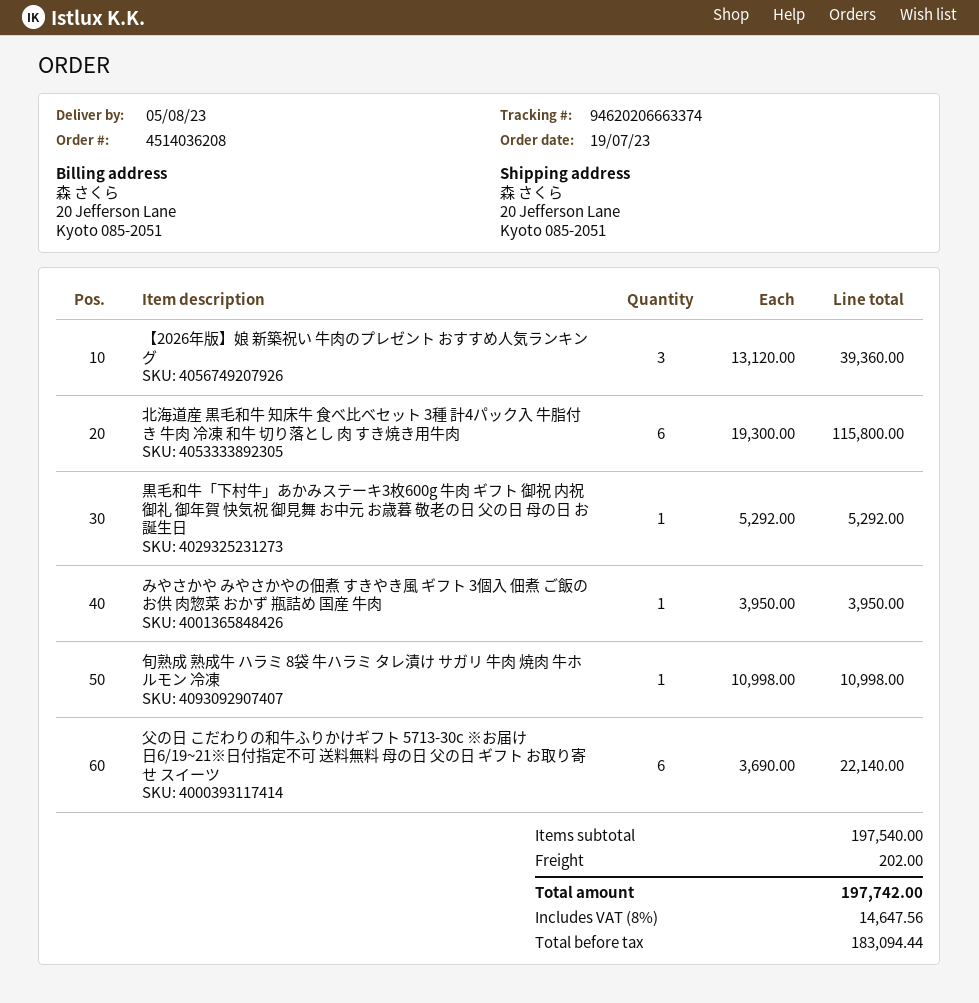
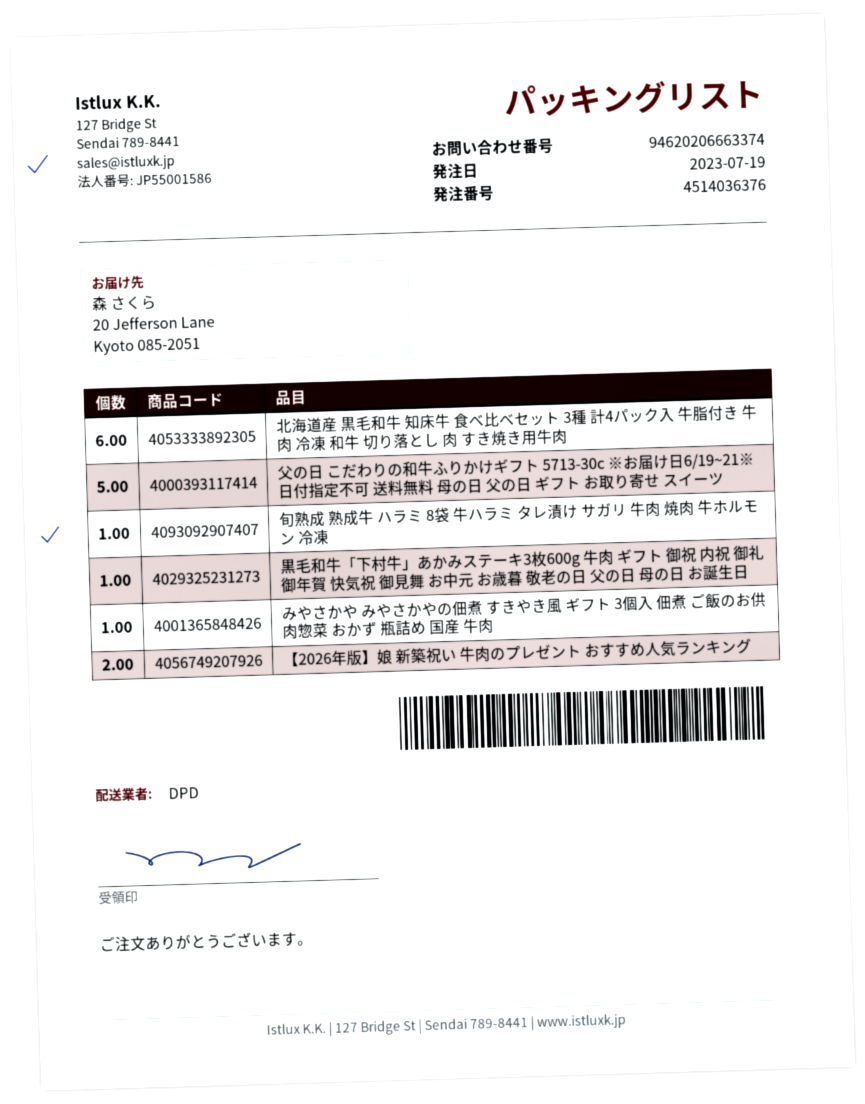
order number: 4514036208 -> 4514036376
【2026年版】娘 新築祝い 牛肉のプレゼント おすすめ人気ランキング: 3 -> 2
父の日 こだわりの和牛ふりかけギフト 5713-30c ※お届け日6/19~21※日付指定不可 送料無料 母の日 父の日 ギフト お取り寄せ スイーツ: 6 -> 5

